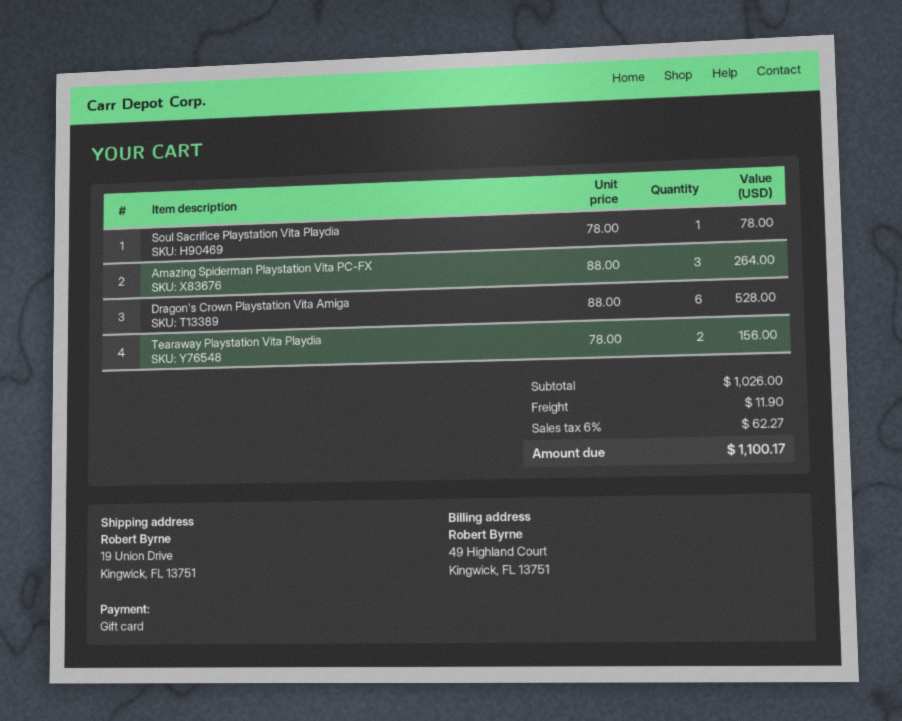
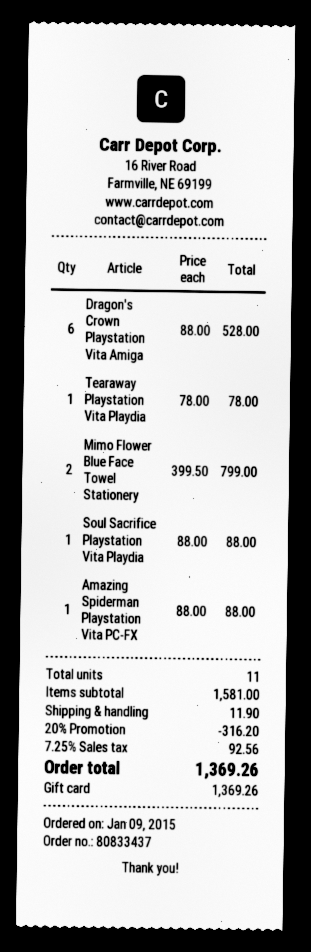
Soul Sacrifice Playstation Vita Playdia: 1 x 78.00 = 78.00 -> 1 x 88.00 = 88.00
Amazing Spiderman Playstation Vita PC-FX: 3 x 88.00 = 264.00 -> 1 x 88.00 = 88.00
Tearaway Playstation Vita Playdia: 2 x 78.00 = 156.00 -> 1 x 78.00 = 78.00
Mimo Flower Blue Face Towel Stationery: none -> 2 x 399.50 = 799.00
subtotal: 1026.00 -> 1581.00
discount: none -> 20% = 316.20
tax: 6% = 62.27 -> 7.25% = 92.56
total: 1100.17 -> 1369.26

